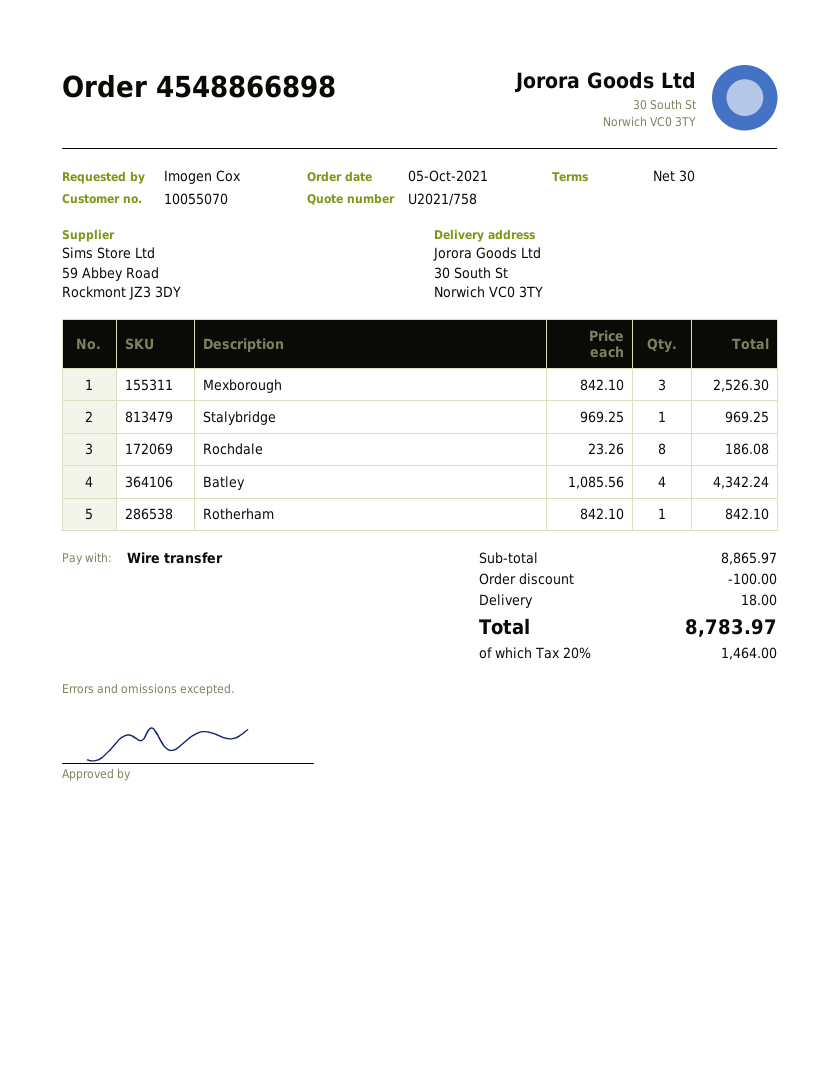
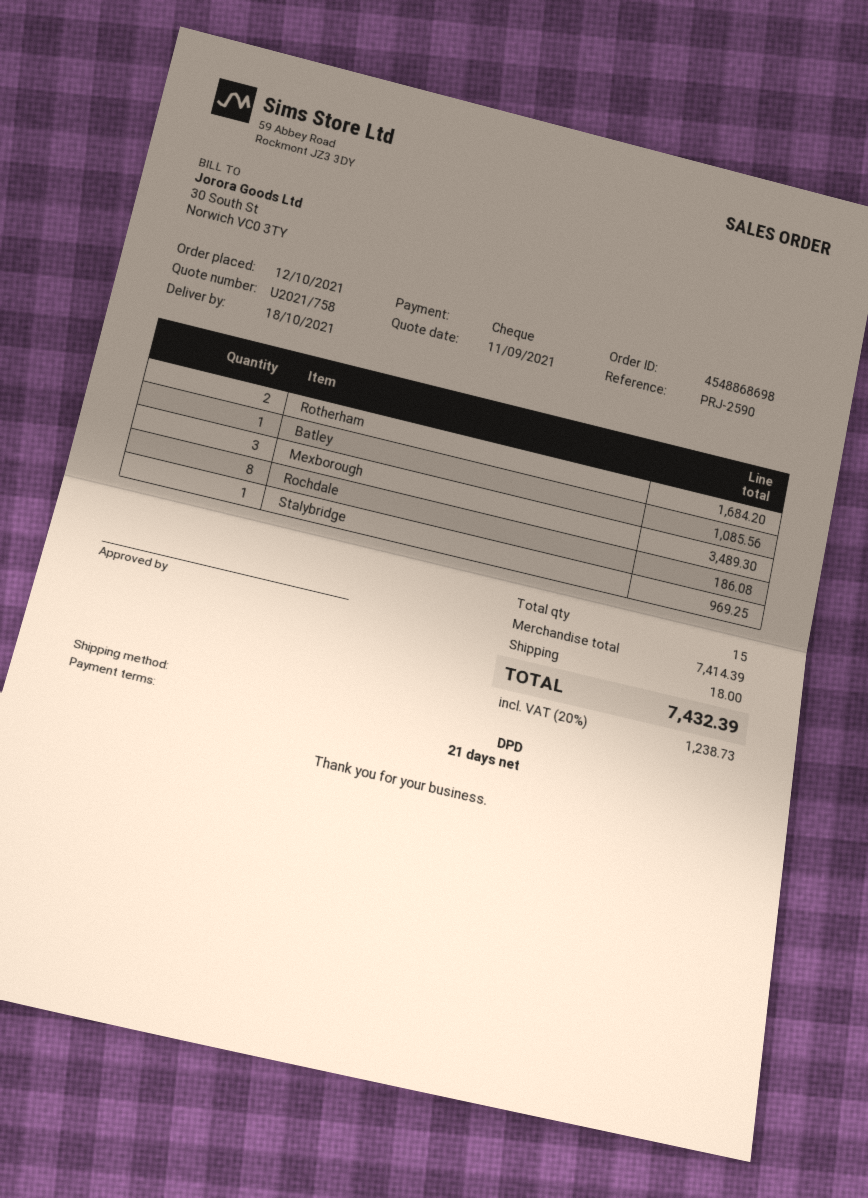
order number: 4548866898 -> 4548868698
order date: 2021-10-05 -> 2021-10-12
payment terms: 30 days -> 21 days
payment method: bank transfer -> cheque
Mexborough: 3 for 2526.30 -> 3 for 3489.30
Batley: 4 for 4342.24 -> 1 for 1085.56
Rotherham: 1 for 842.10 -> 2 for 1684.20
subtotal: 8865.97 -> 7414.39
discount: 100.00 -> none
tax: 20% = 1464.00 -> 20% = 1238.73
total: 8783.97 -> 7432.39

